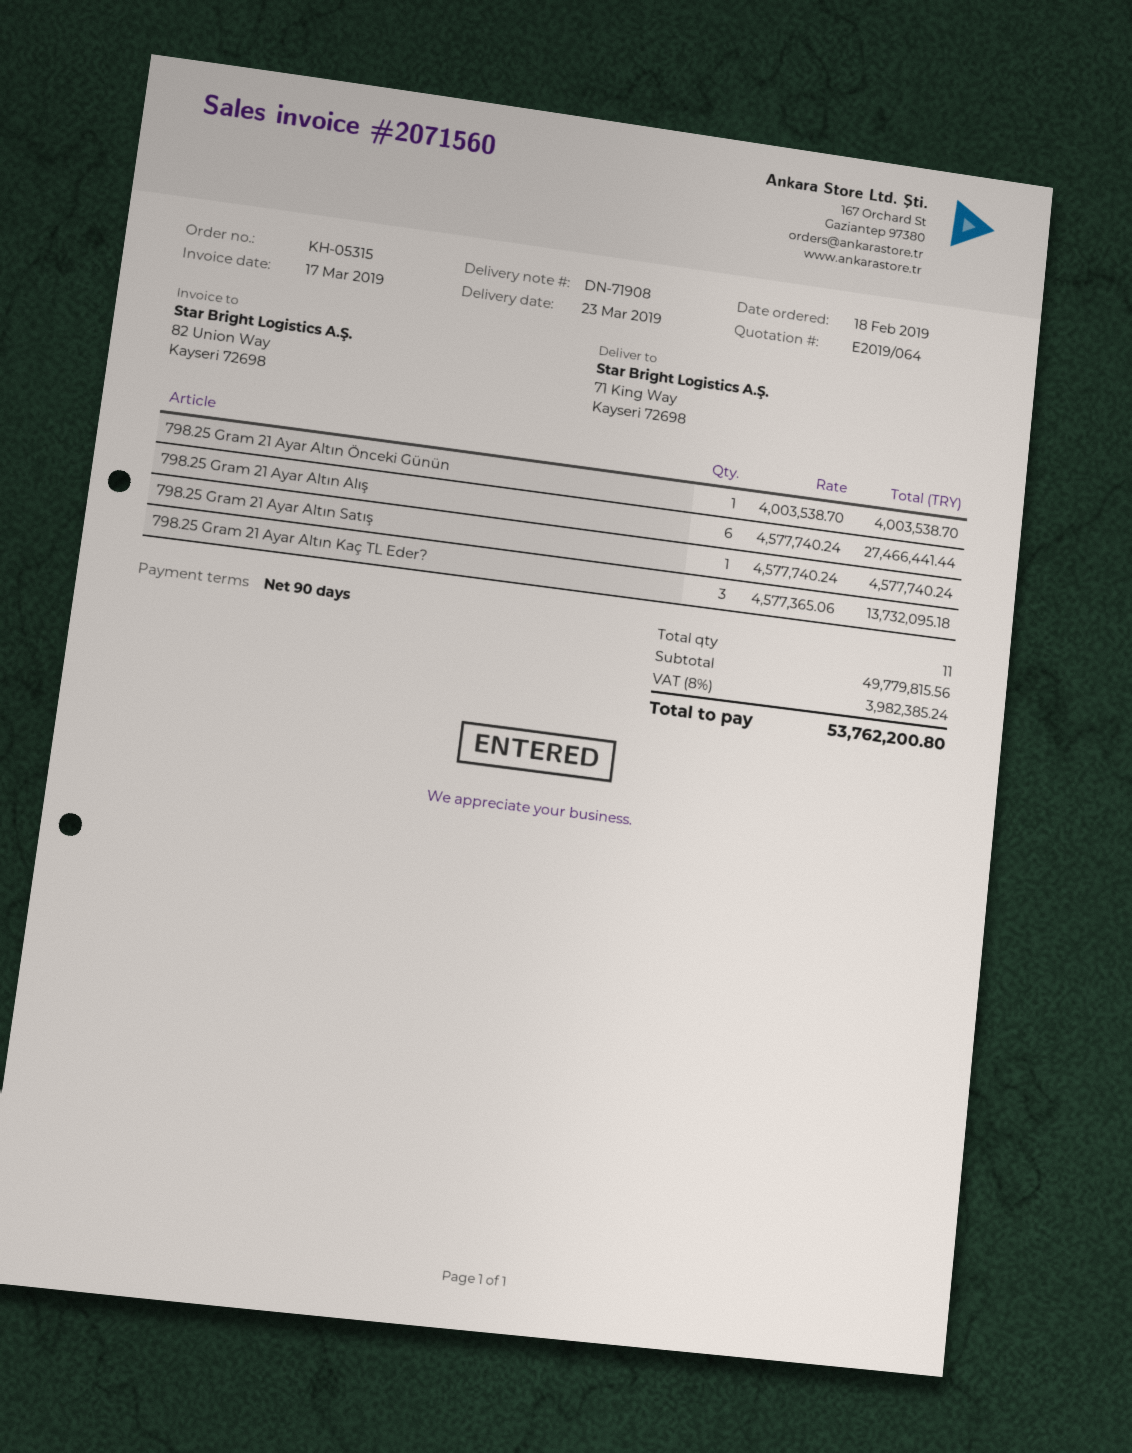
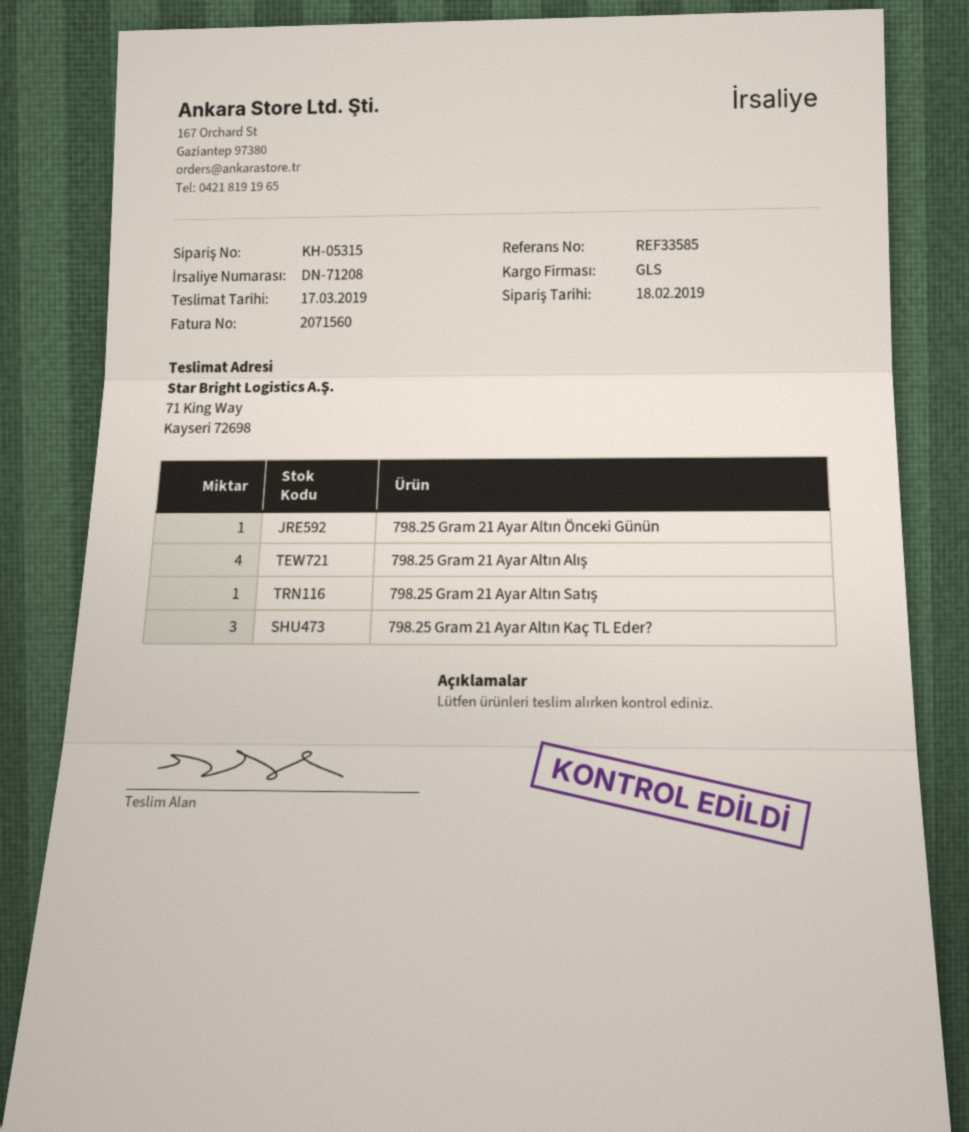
delivery note number: DN-71908 -> DN-71208
delivery date: 2019-03-23 -> 2019-03-17
798.25 Gram 21 Ayar Altın Alış: 6 -> 4

